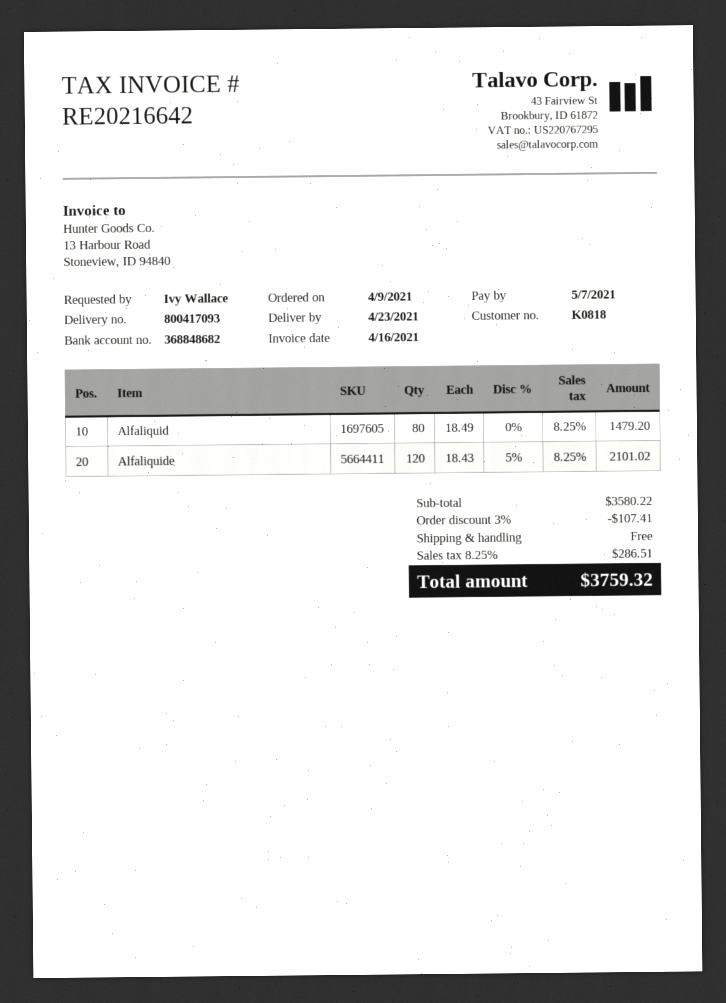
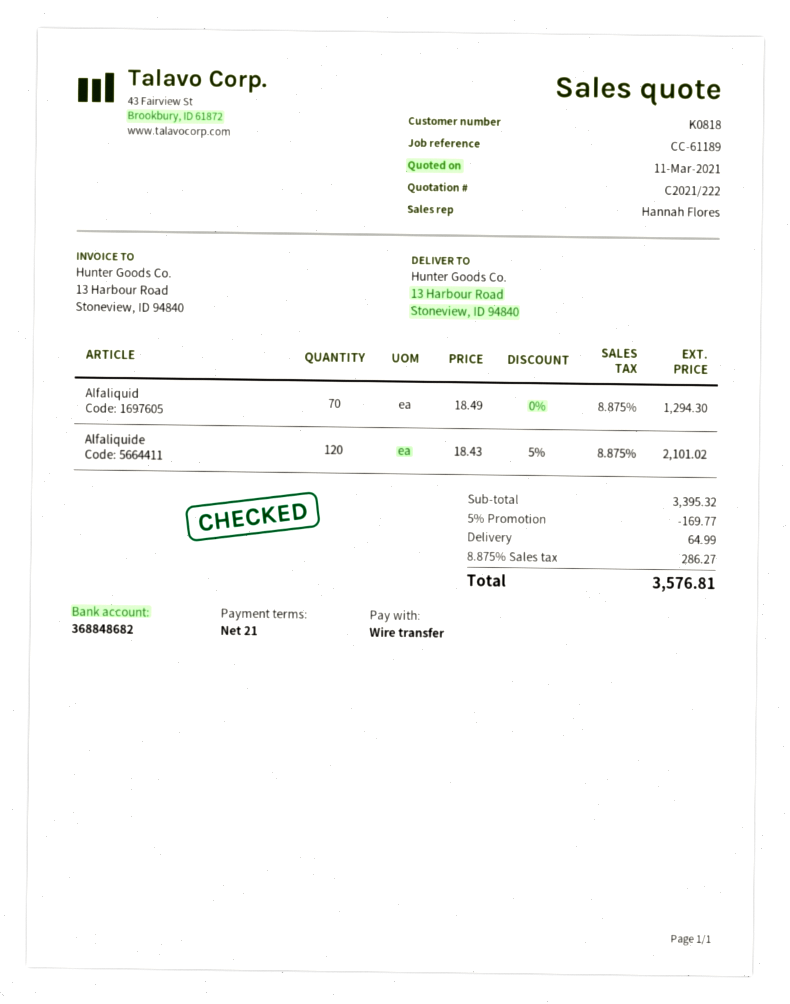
Alfaliquid: 80 x 18.49 = 1479.20 -> 70 x 18.49 = 1294.30
subtotal: 3580.22 -> 3395.32
discount: 3% = 107.41 -> 5% = 169.77
shipping: 0.00 -> 64.99
tax: 8.25% = 286.51 -> 8.875% = 286.27
total: 3759.32 -> 3576.81

